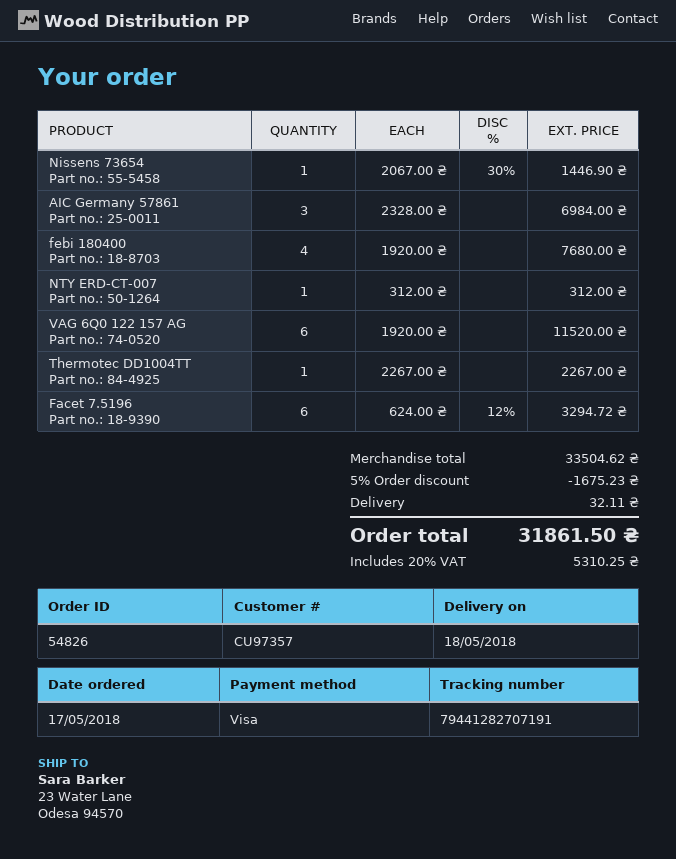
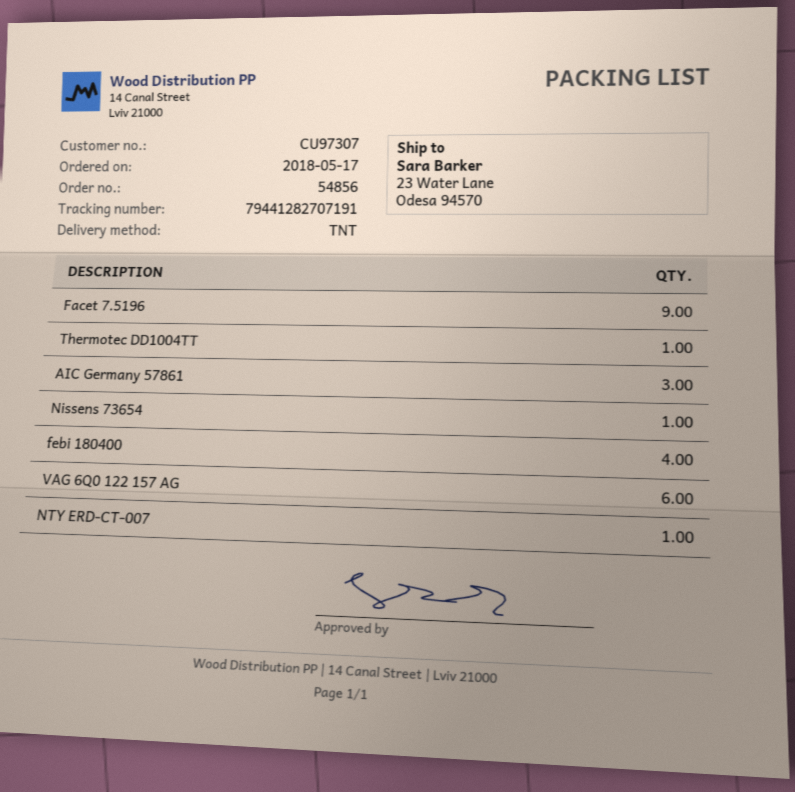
order number: 54826 -> 54856
customer number: CU97357 -> CU97307
Facet 7.5196: 6 -> 9

